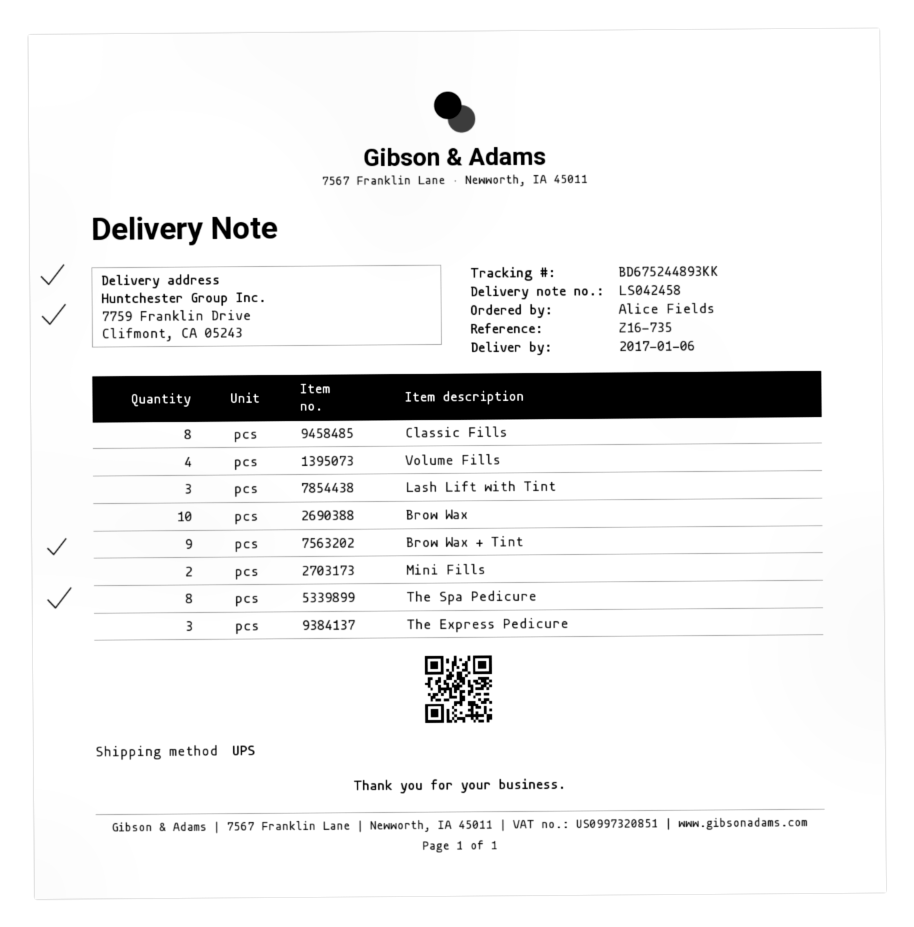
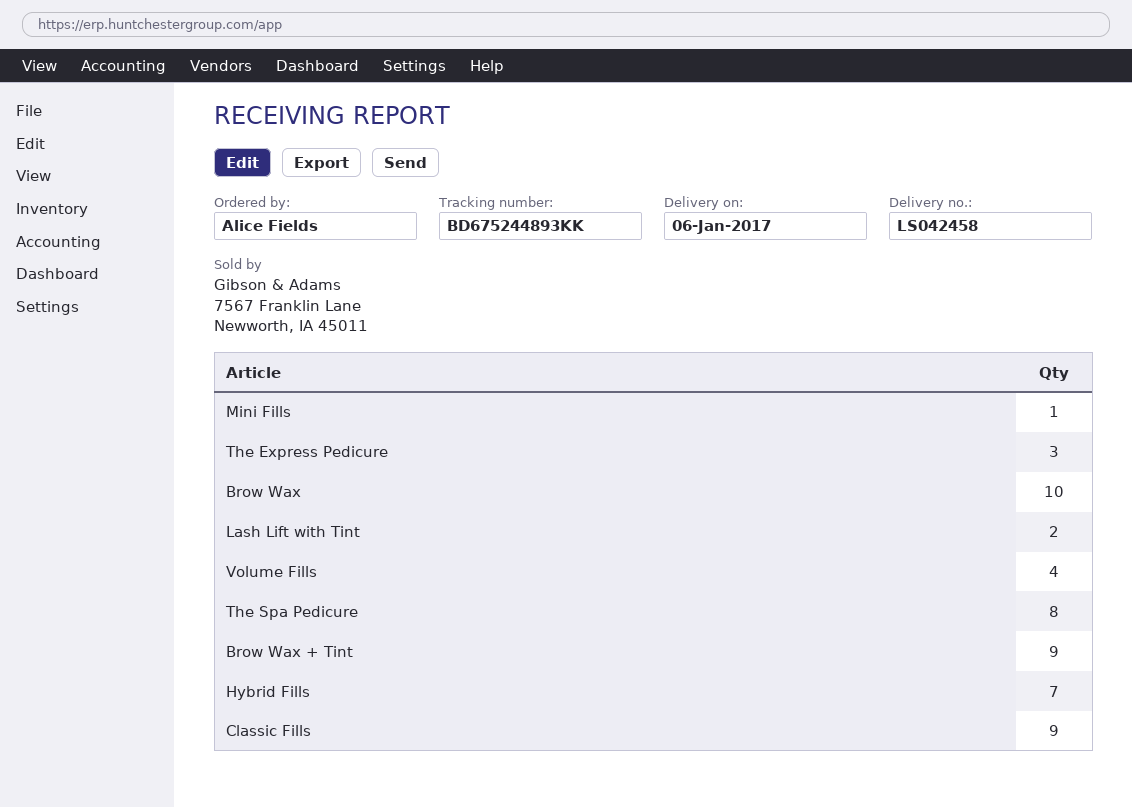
Classic Fills: 8 -> 9
Lash Lift with Tint: 3 -> 2
Mini Fills: 2 -> 1
Hybrid Fills: none -> 7

